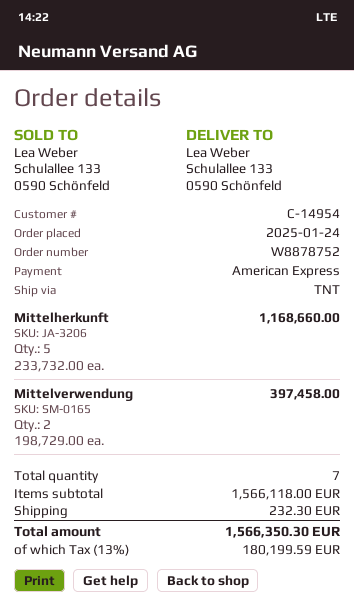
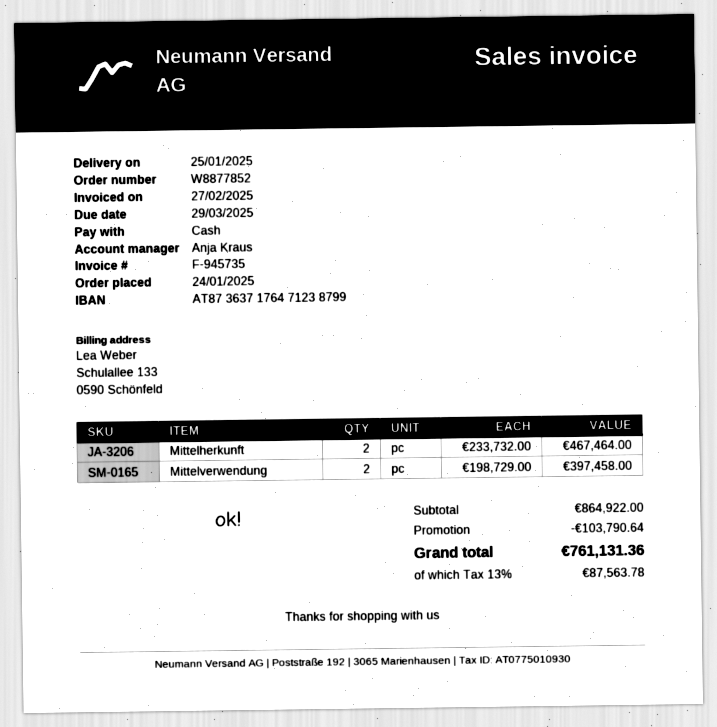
order number: W8878752 -> W8877852
payment method: American Express -> cash
Mittelherkunft: 5 x 233732.00 = 1168660.00 -> 2 x 233732.00 = 467464.00
subtotal: 1566118.00 -> 864922.00
discount: none -> 103790.64
shipping: 232.30 -> none
tax: 13% = 180199.59 -> 13% = 87563.78
total: 1566350.30 -> 761131.36

